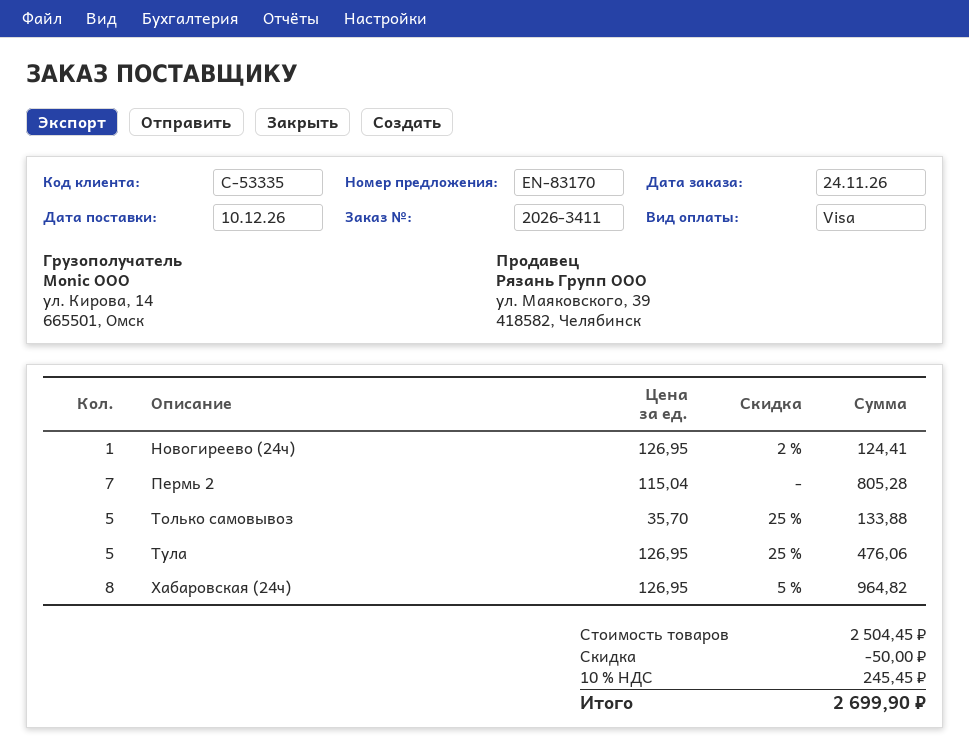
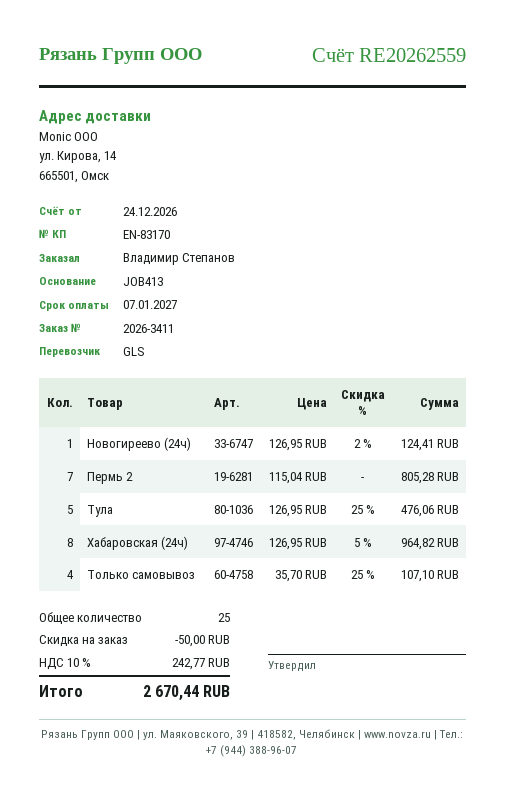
Только самовывоз: 5 x 35.70 - 25% = 133.88 -> 4 x 35.70 - 25% = 107.10
tax: 10% = 245.45 -> 10% = 242.77
total: 2699.90 -> 2670.44

